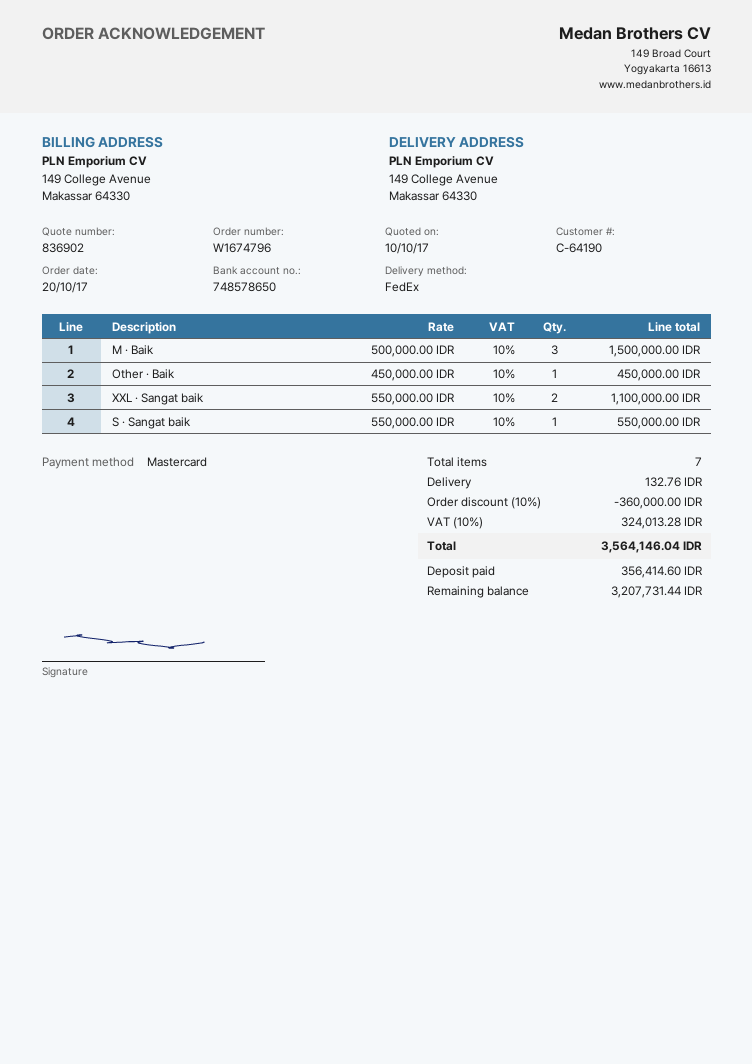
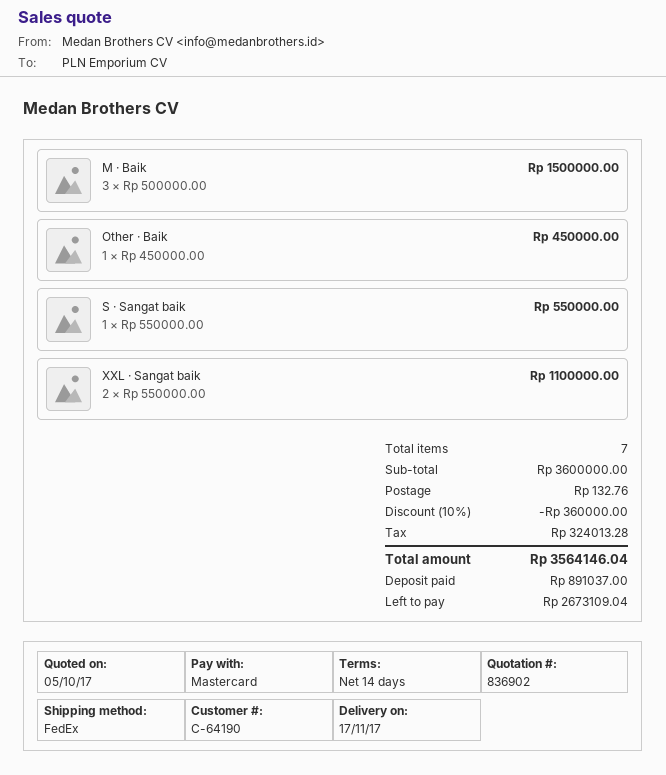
quote date: 2017-10-10 -> 2017-10-05
deposit: 356414.60 -> 891037.00
balance: 3207731.44 -> 2673109.04

